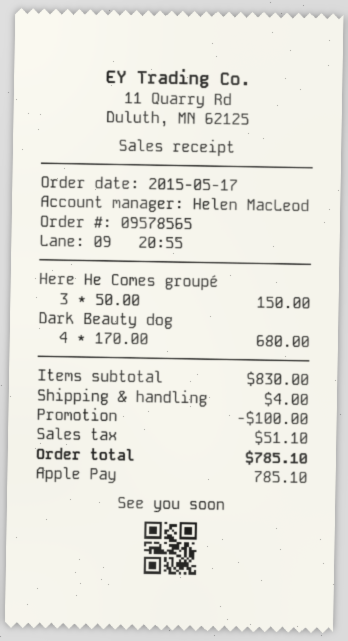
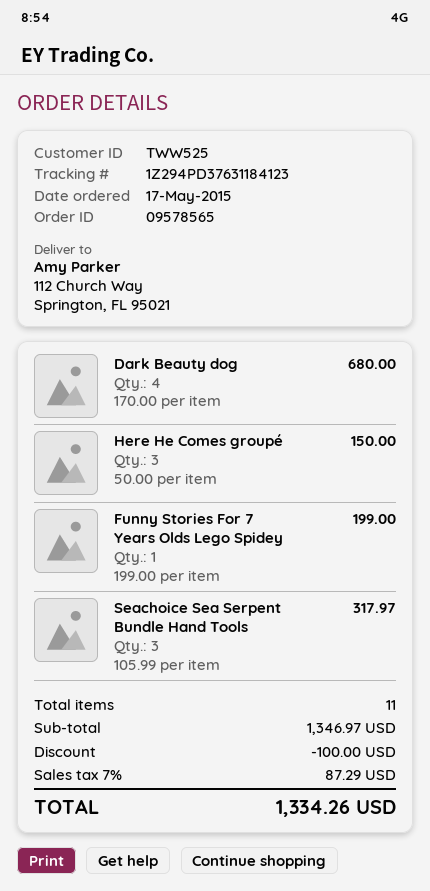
Funny Stories For 7 Years Olds Lego Spidey: none -> 1 x 199.00 = 199.00
Seachoice Sea Serpent Bundle Hand Tools: none -> 3 x 105.99 = 317.97
subtotal: 830.00 -> 1346.97
shipping: 4.00 -> none
tax: 51.10 -> 87.29
total: 785.10 -> 1334.26

